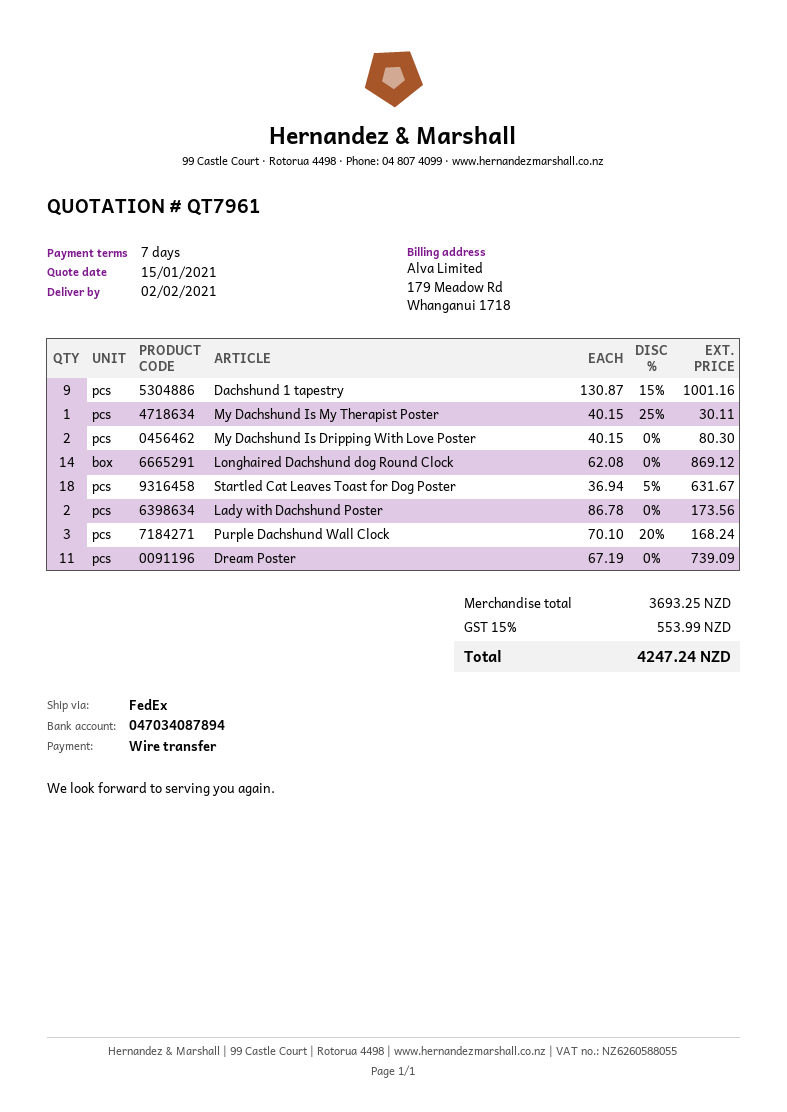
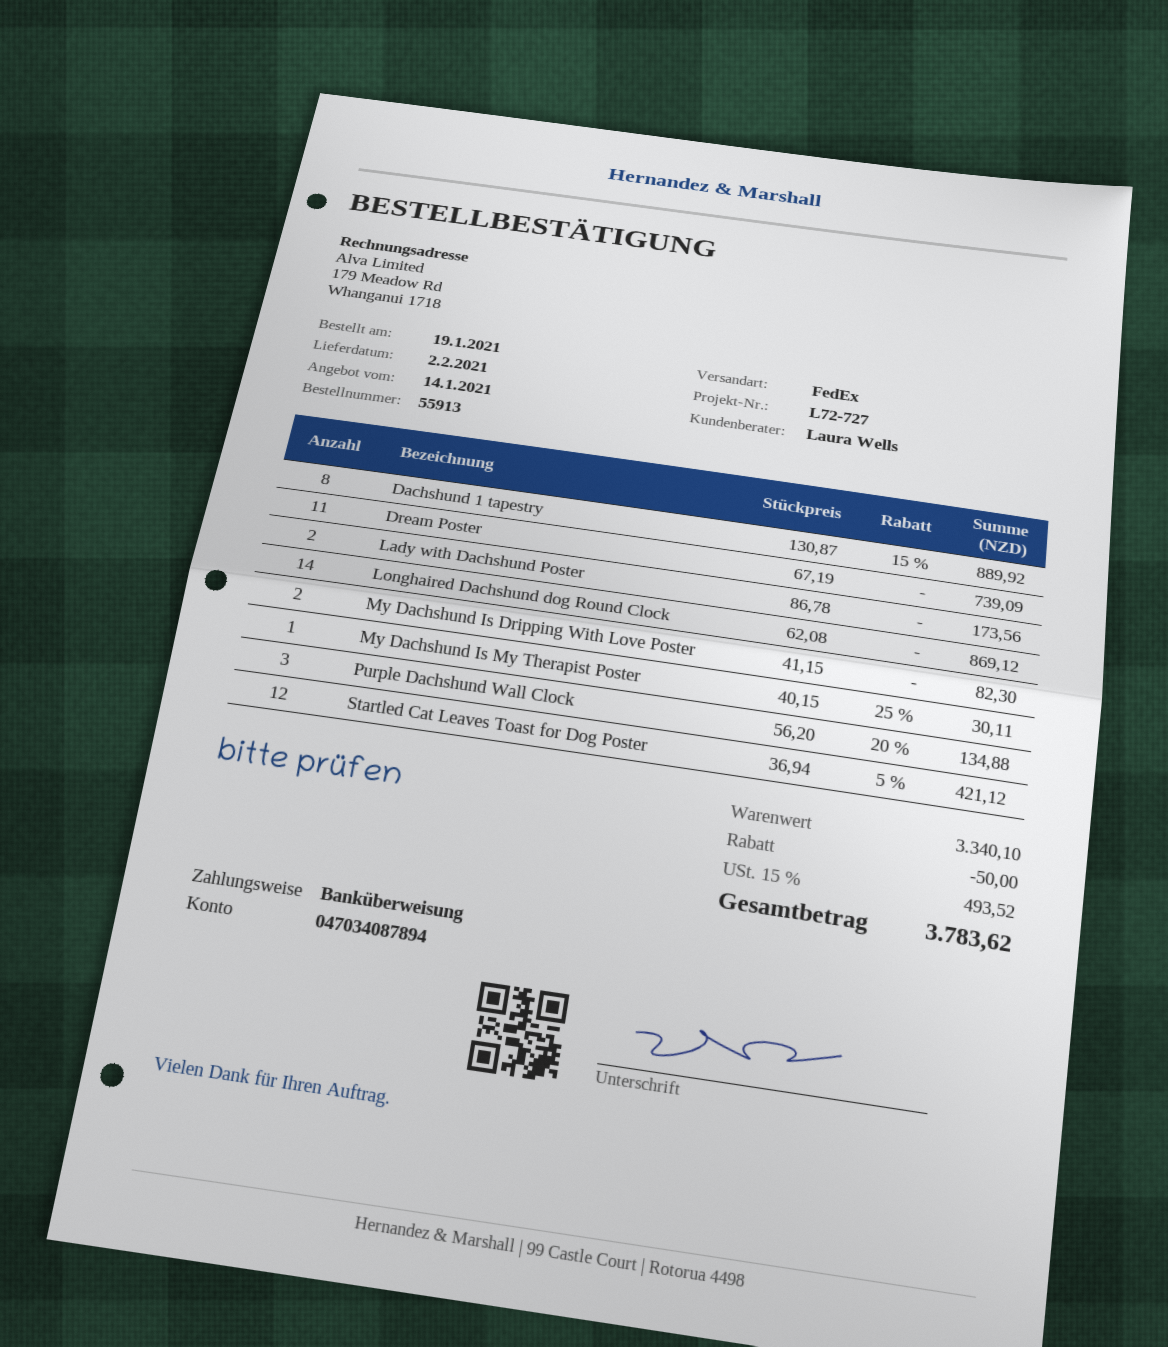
quote date: 2021-01-15 -> 2021-01-14
Dachshund 1 tapestry: 9 x 130.87 - 15% = 1001.16 -> 8 x 130.87 - 15% = 889.92
My Dachshund Is Dripping With Love Poster: 2 x 40.15 = 80.30 -> 2 x 41.15 = 82.30
Startled Cat Leaves Toast for Dog Poster: 18 x 36.94 - 5% = 631.67 -> 12 x 36.94 - 5% = 421.12
Purple Dachshund Wall Clock: 3 x 70.10 - 20% = 168.24 -> 3 x 56.20 - 20% = 134.88
subtotal: 3693.25 -> 3340.10
discount: none -> 50.00
tax: 15% = 553.99 -> 15% = 493.52
total: 4247.24 -> 3783.62

